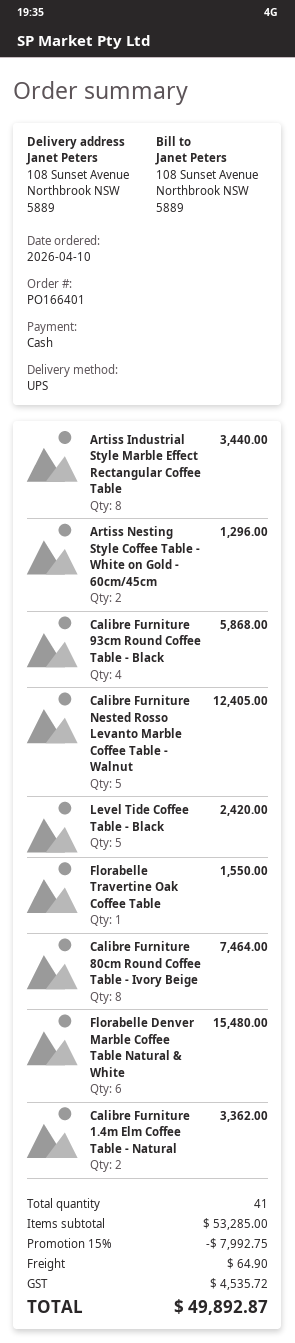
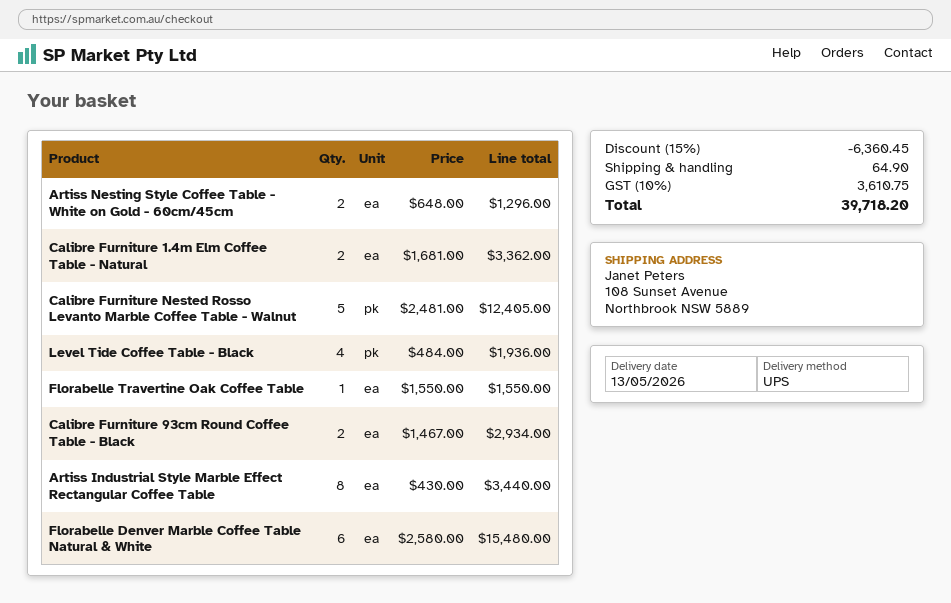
Calibre Furniture 93cm Round Coffee Table - Black: 4 for 5868.00 -> 2 for 2934.00
Level Tide Coffee Table - Black: 5 for 2420.00 -> 4 for 1936.00
Calibre Furniture 80cm Round Coffee Table - Ivory Beige: 8 for 7464.00 -> none
discount: 15% = 7992.75 -> 15% = 6360.45
tax: 4535.72 -> 3610.75
total: 49892.87 -> 39718.20

